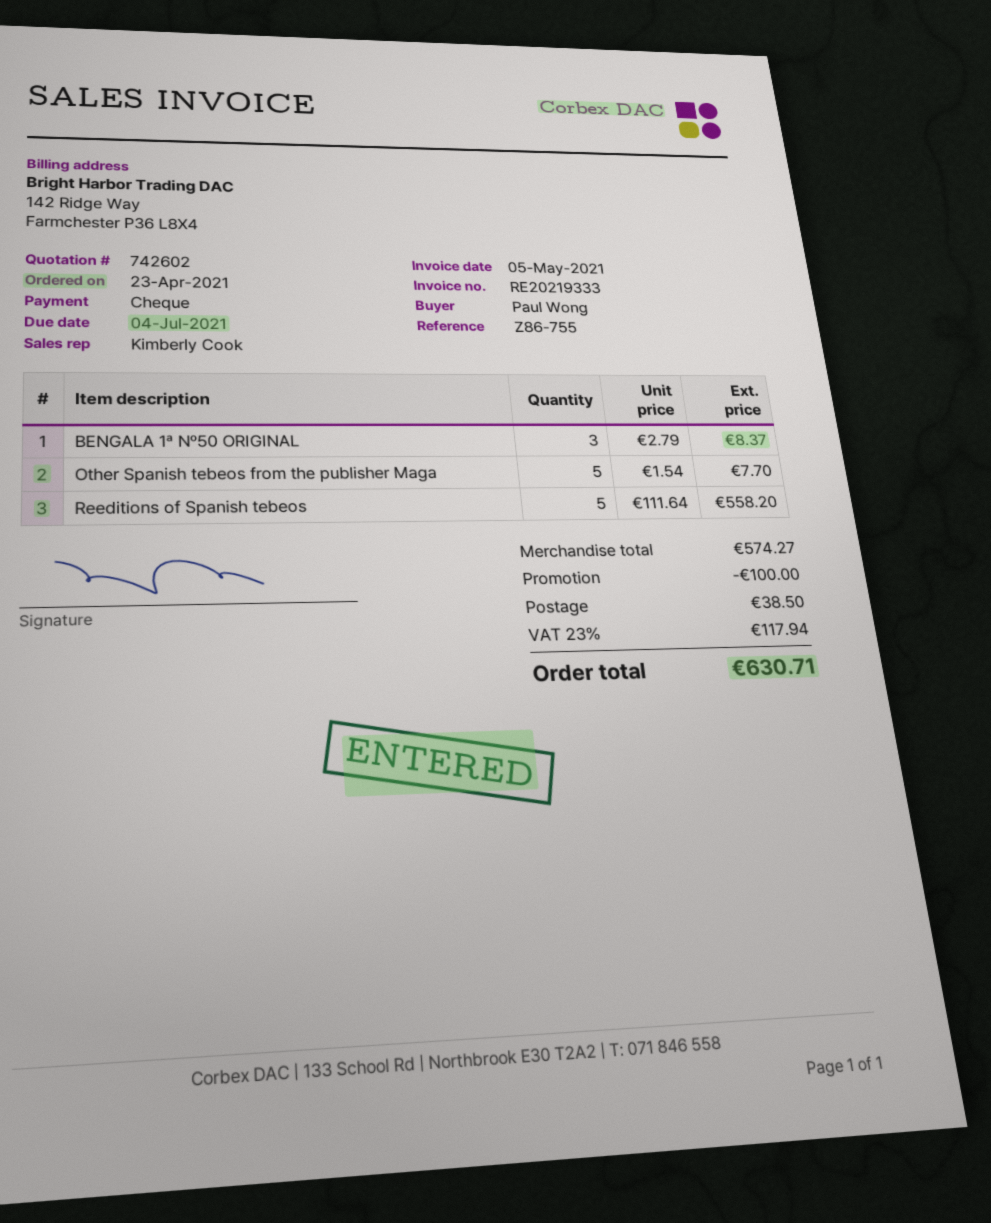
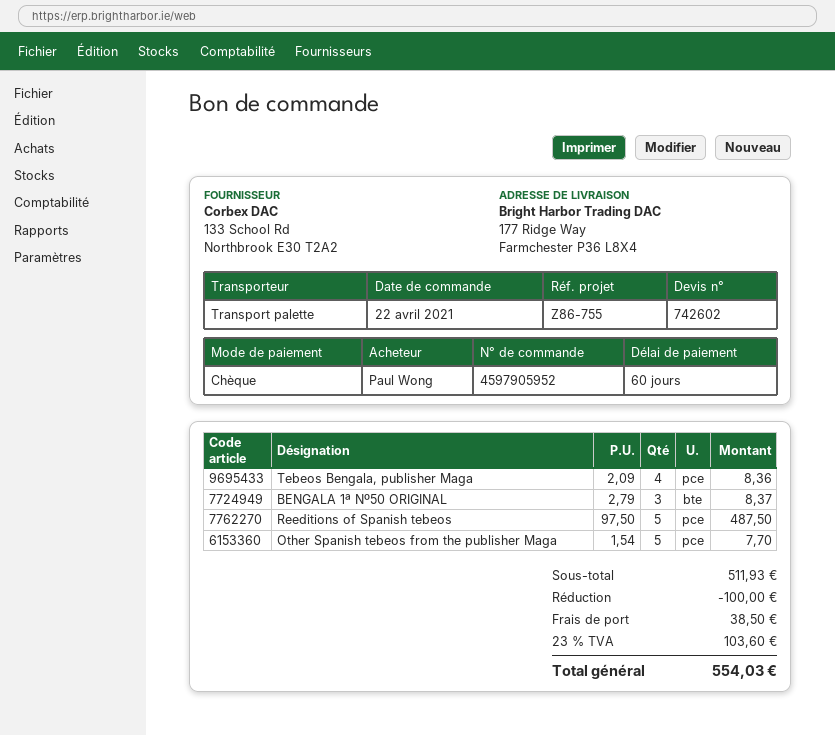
order date: 2021-04-23 -> 2021-04-22
Reeditions of Spanish tebeos: 5 x 111.64 = 558.20 -> 5 x 97.50 = 487.50
Tebeos Bengala, publisher Maga: none -> 4 x 2.09 = 8.36
subtotal: 574.27 -> 511.93
tax: 23% = 117.94 -> 23% = 103.60
total: 630.71 -> 554.03

